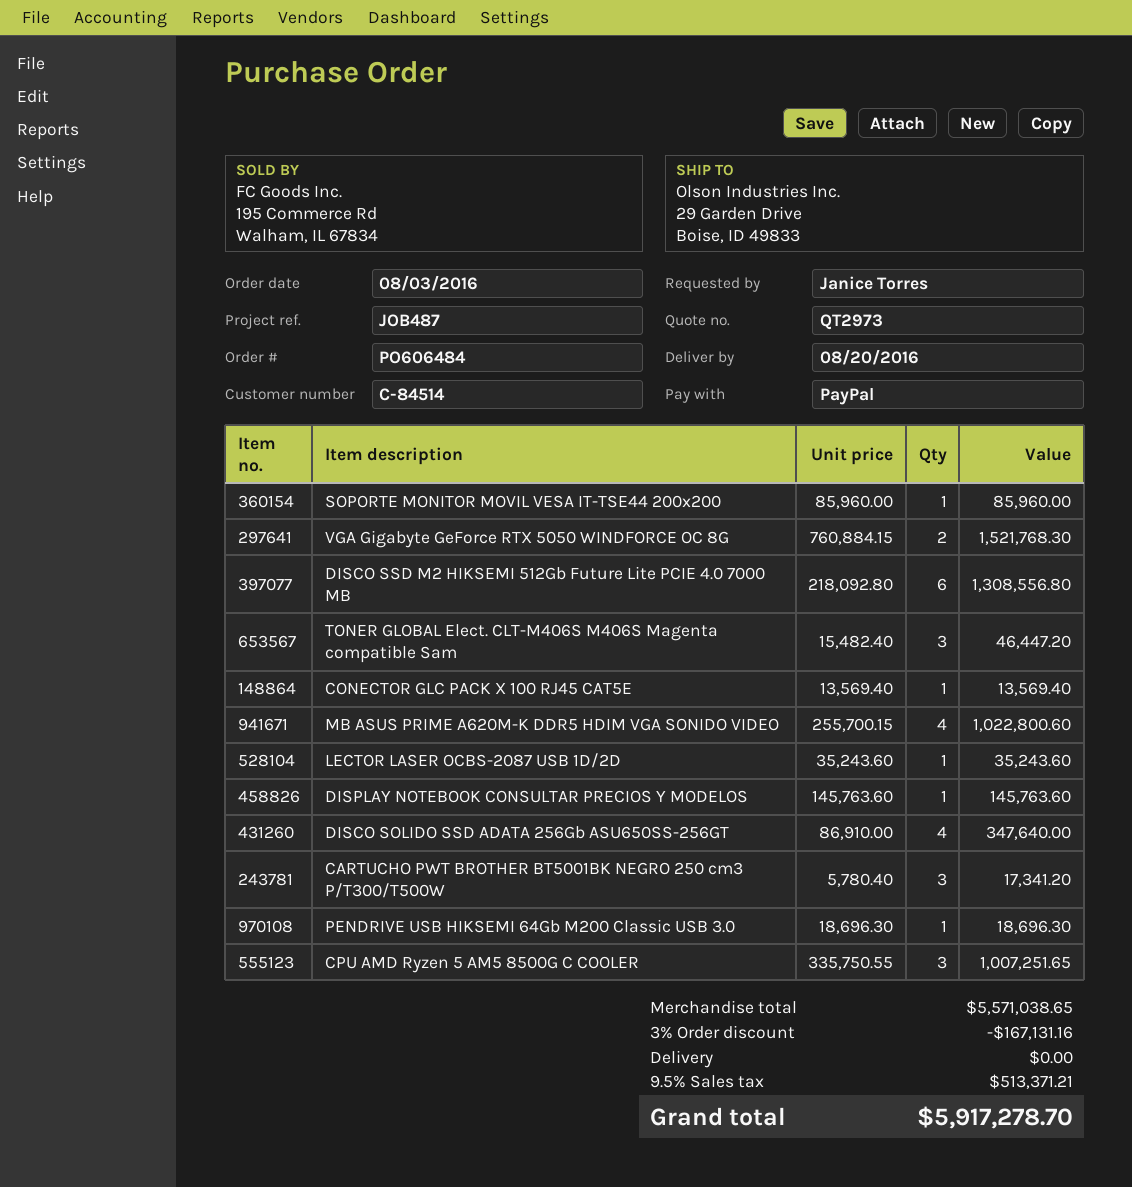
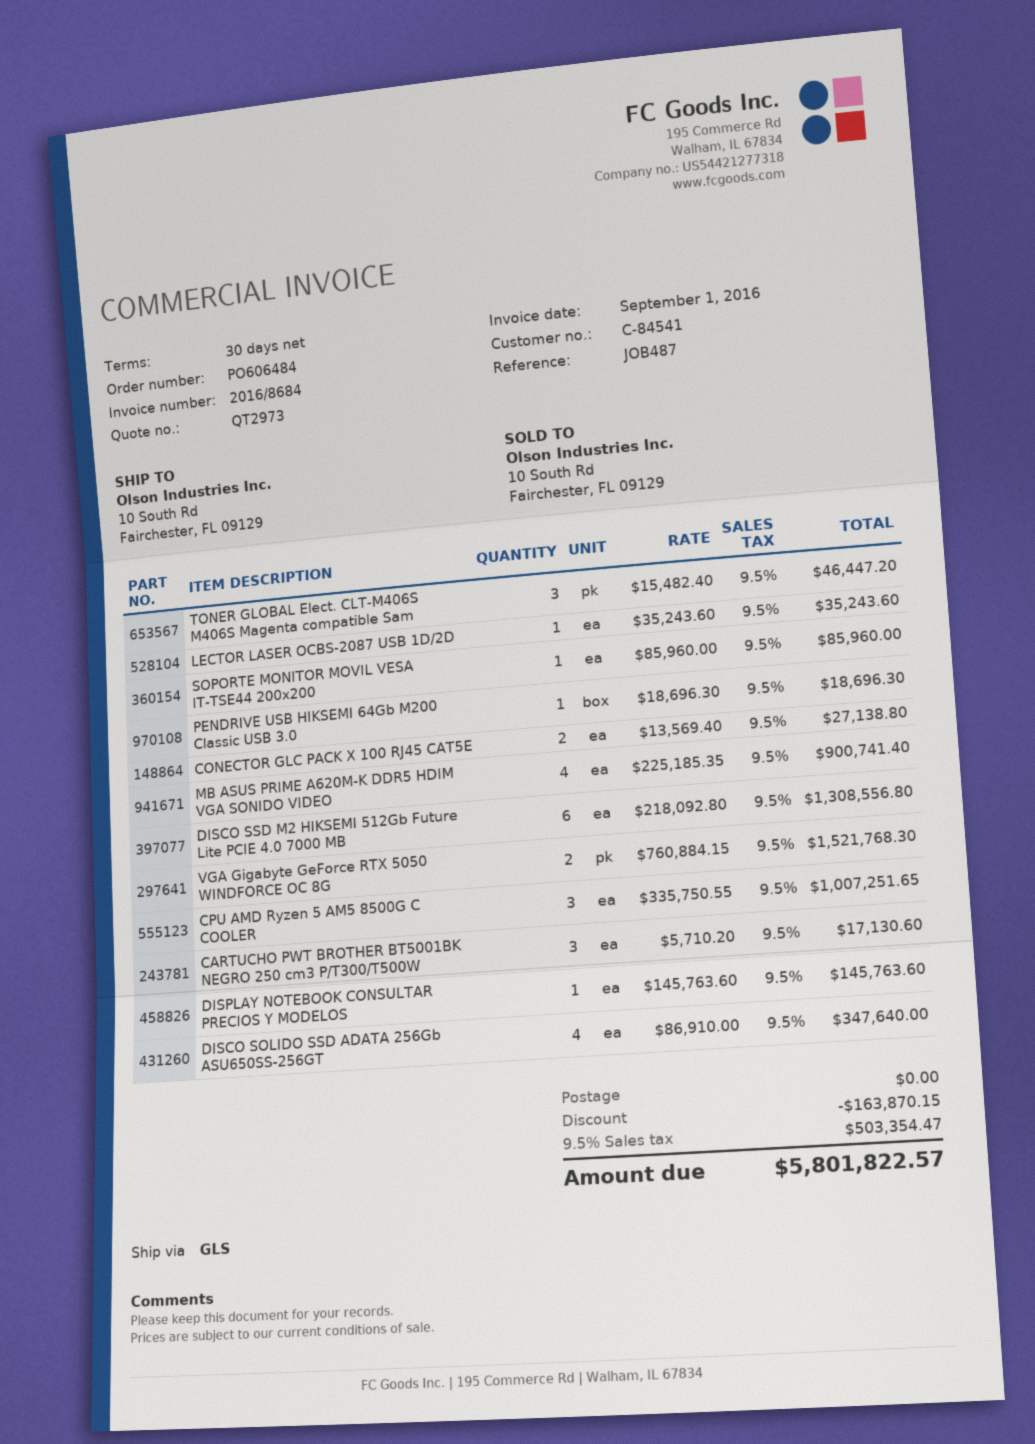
customer number: C-84514 -> C-84541
ship to: 29 Garden Drive, Boise, ID 49833 -> 10 South Rd, Fairchester, FL 09129
CONECTOR GLC PACK X 100 RJ45 CAT5E: 1 x 13569.40 = 13569.40 -> 2 x 13569.40 = 27138.80
MB ASUS PRIME A620M-K DDR5 HDIM VGA SONIDO VIDEO: 4 x 255700.15 = 1022800.60 -> 4 x 225185.35 = 900741.40
CARTUCHO PWT BROTHER BT5001BK NEGRO 250 cm3 P/T300/T500W: 3 x 5780.40 = 17341.20 -> 3 x 5710.20 = 17130.60
discount: 167131.16 -> 163870.15
tax: 9.5% = 513371.21 -> 9.5% = 503354.47
total: 5917278.70 -> 5801822.57

